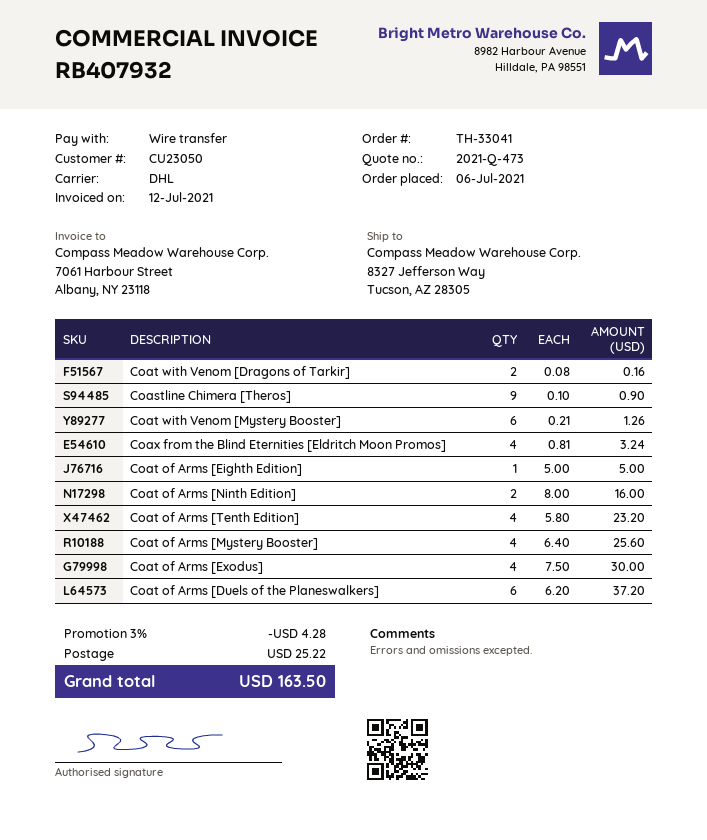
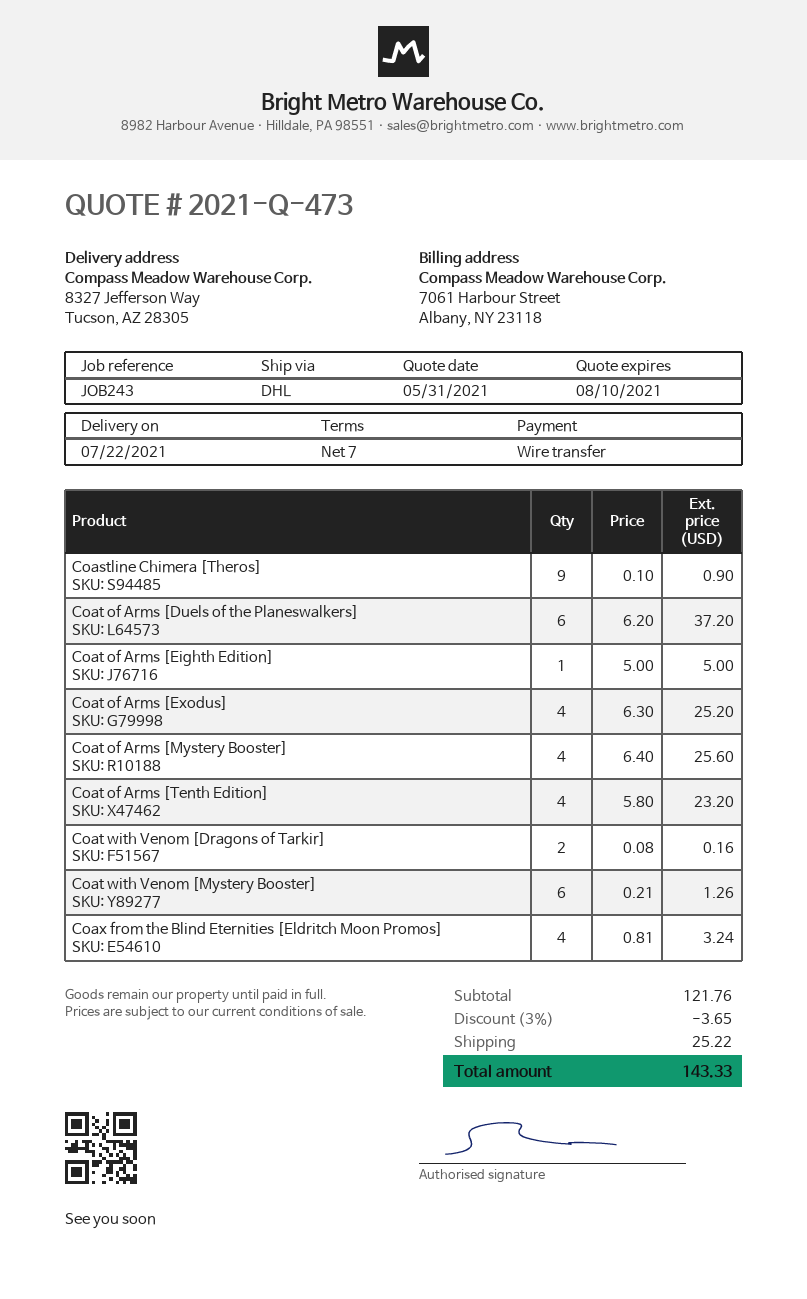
Coat of Arms [Ninth Edition]: 2 x 8.00 = 16.00 -> none
Coat of Arms [Exodus]: 4 x 7.50 = 30.00 -> 4 x 6.30 = 25.20
discount: 3% = 4.28 -> 3% = 3.65
total: 163.50 -> 143.33

